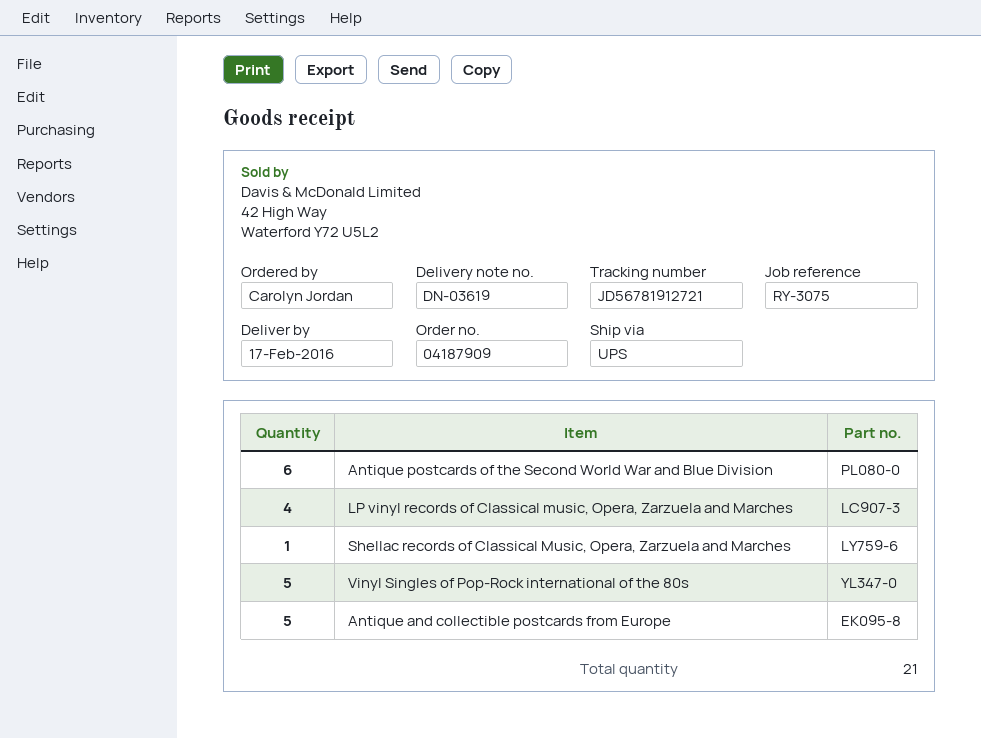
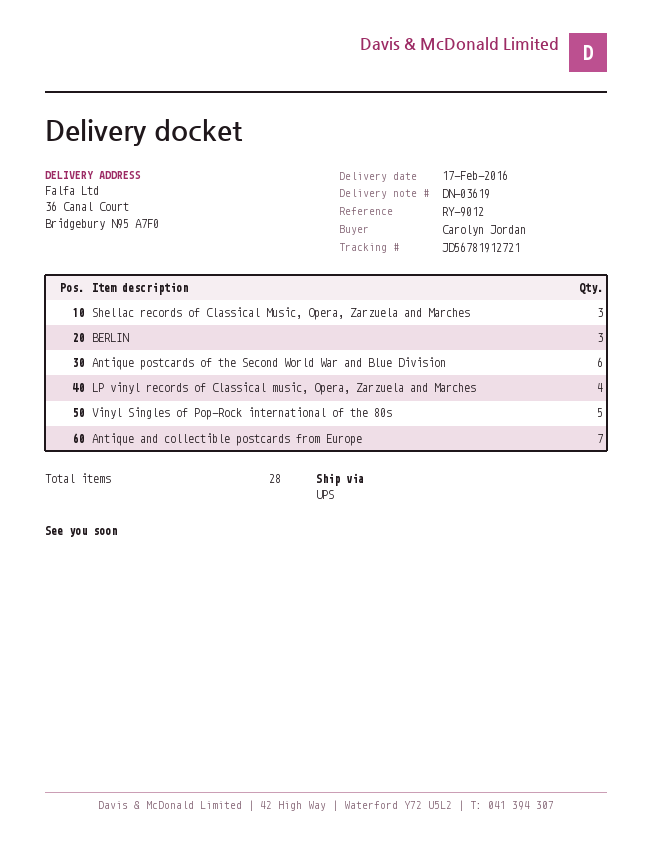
reference: RY-3075 -> RY-9012
Shellac records of Classical Music, Opera, Zarzuela and Marches: 1 -> 3
Antique and collectible postcards from Europe: 5 -> 7
BERLIN: none -> 3
total quantity: 21 -> 28

